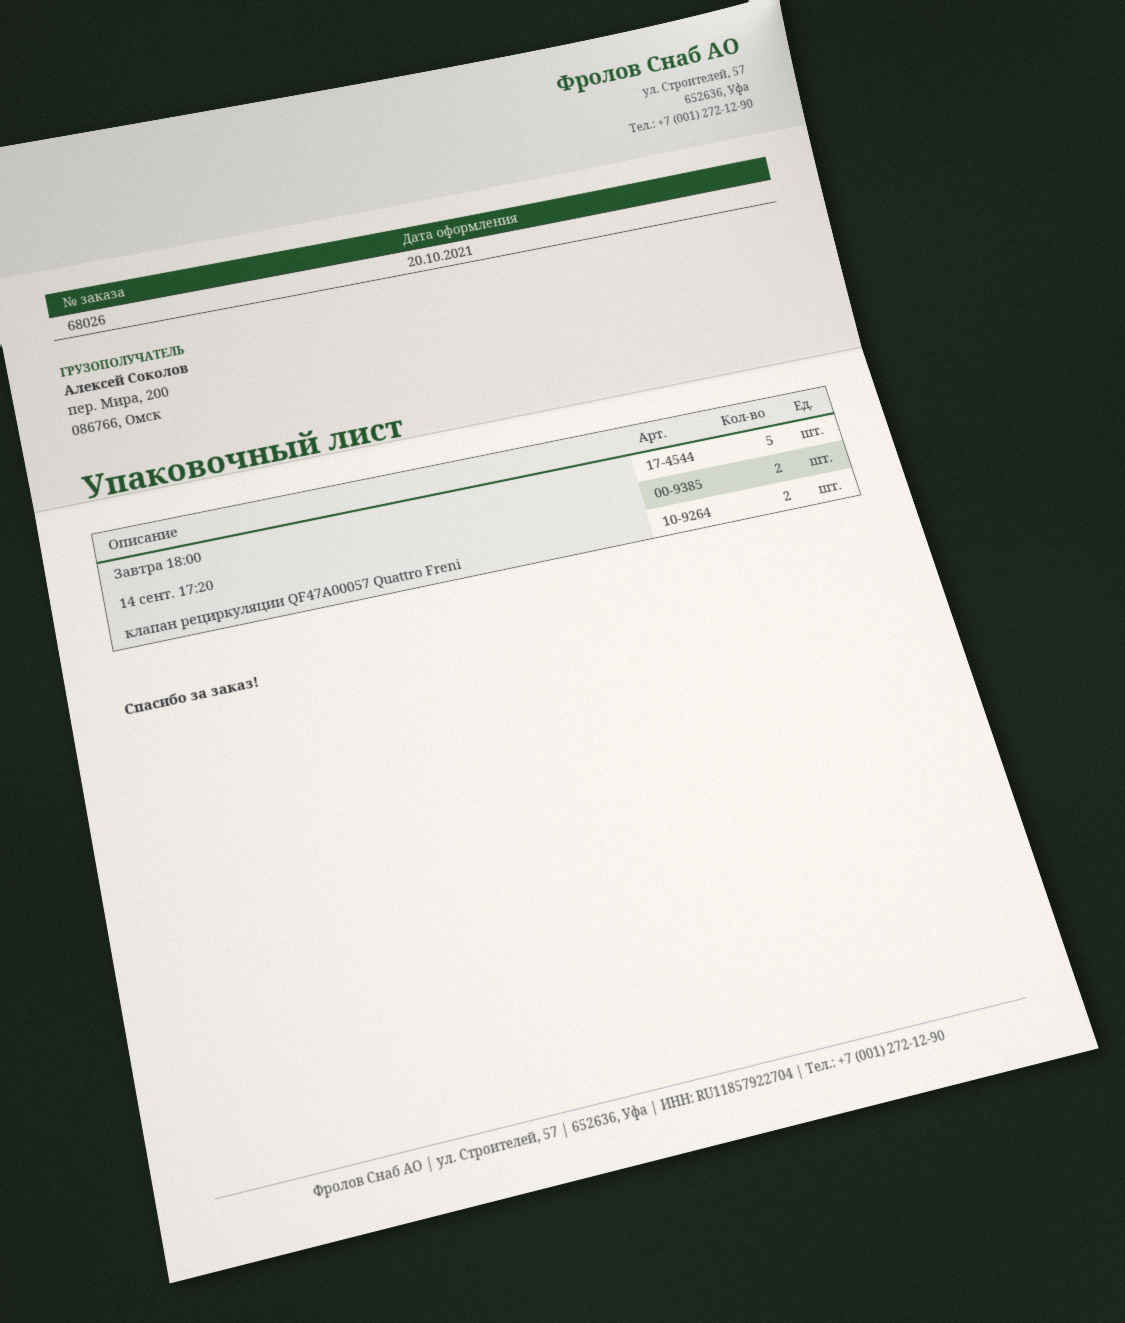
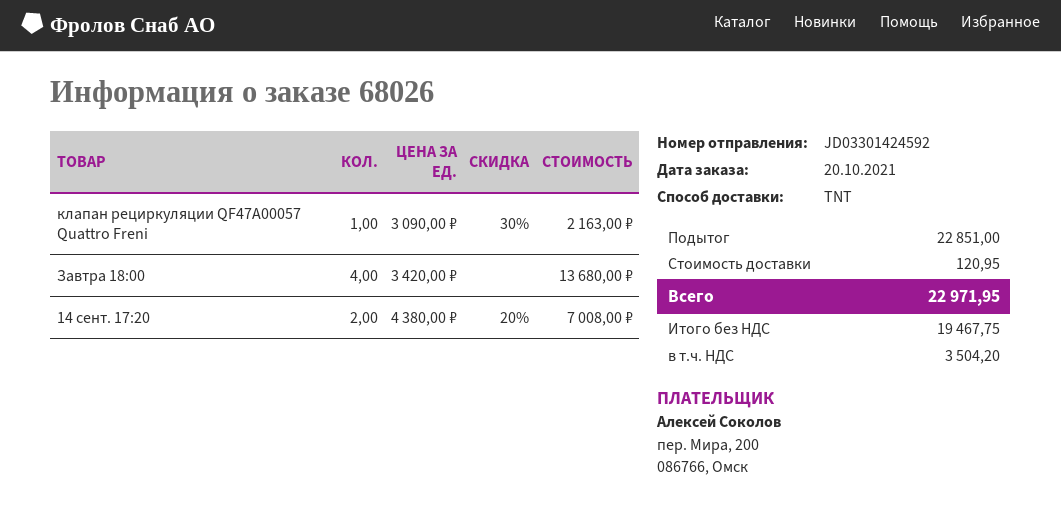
Завтра 18:00: 5 -> 4
клапан рециркуляции QF47A00057 Quattro Freni: 2 -> 1

